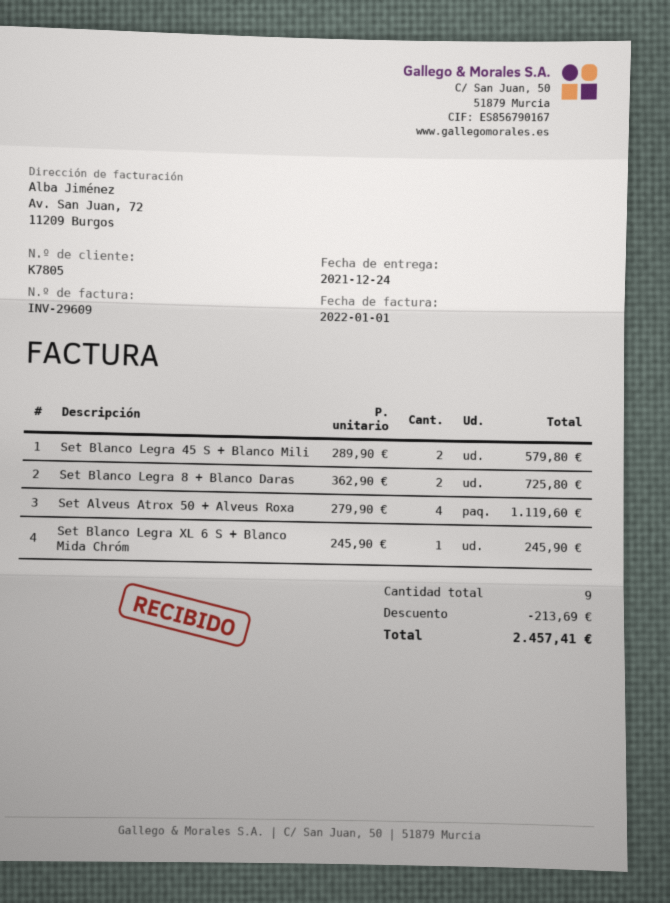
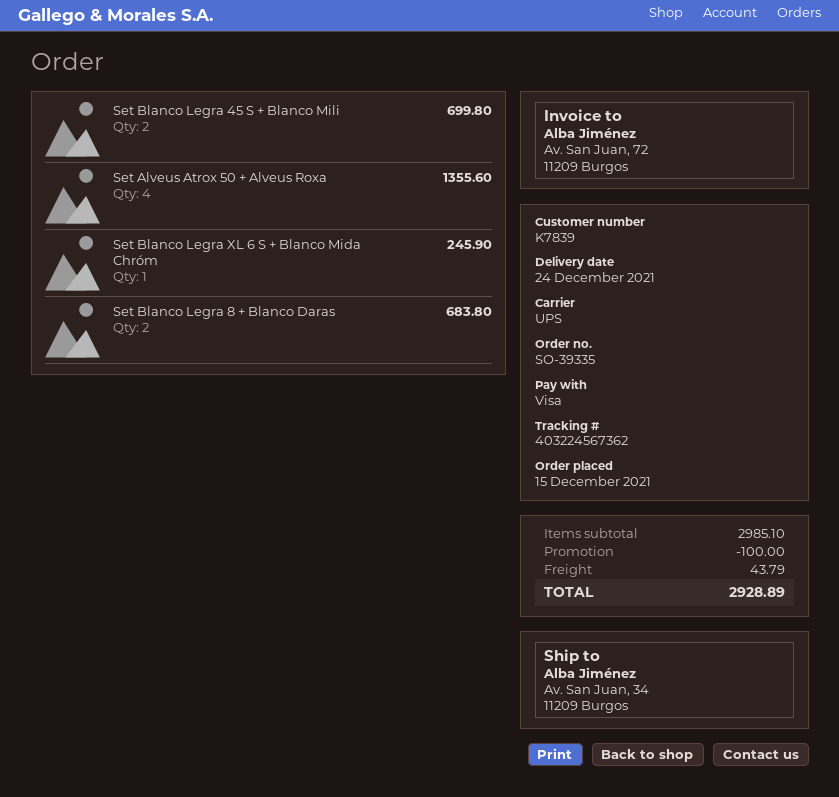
customer number: K7805 -> K7839
Set Blanco Legra 45 S + Blanco Mili: 2 for 579.80 -> 2 for 699.80
Set Blanco Legra 8 + Blanco Daras: 2 for 725.80 -> 2 for 683.80
Set Alveus Atrox 50 + Alveus Roxa: 4 for 1119.60 -> 4 for 1355.60
discount: 213.69 -> 100.00
shipping: none -> 43.79
total: 2457.41 -> 2928.89

